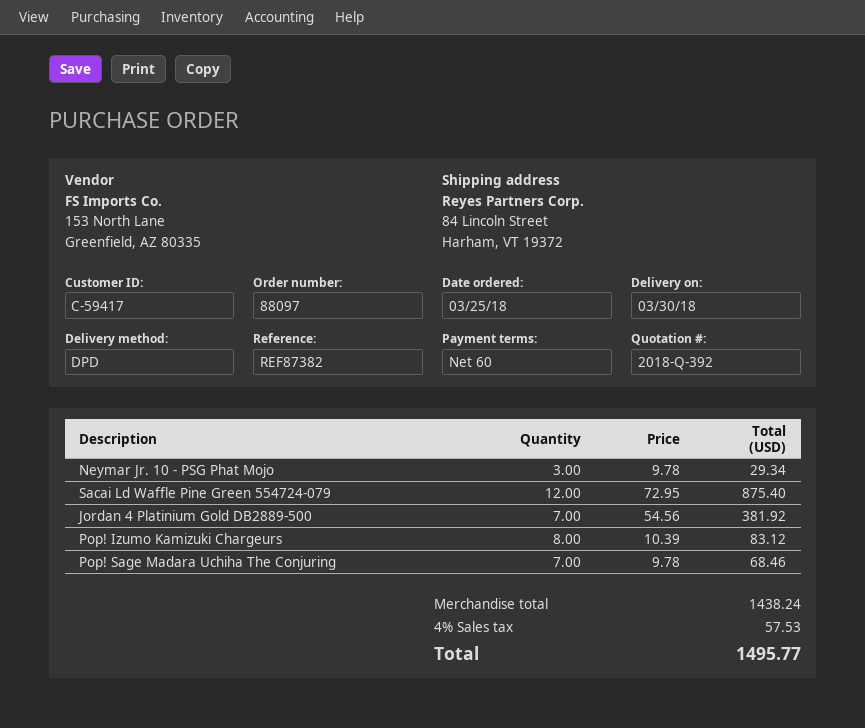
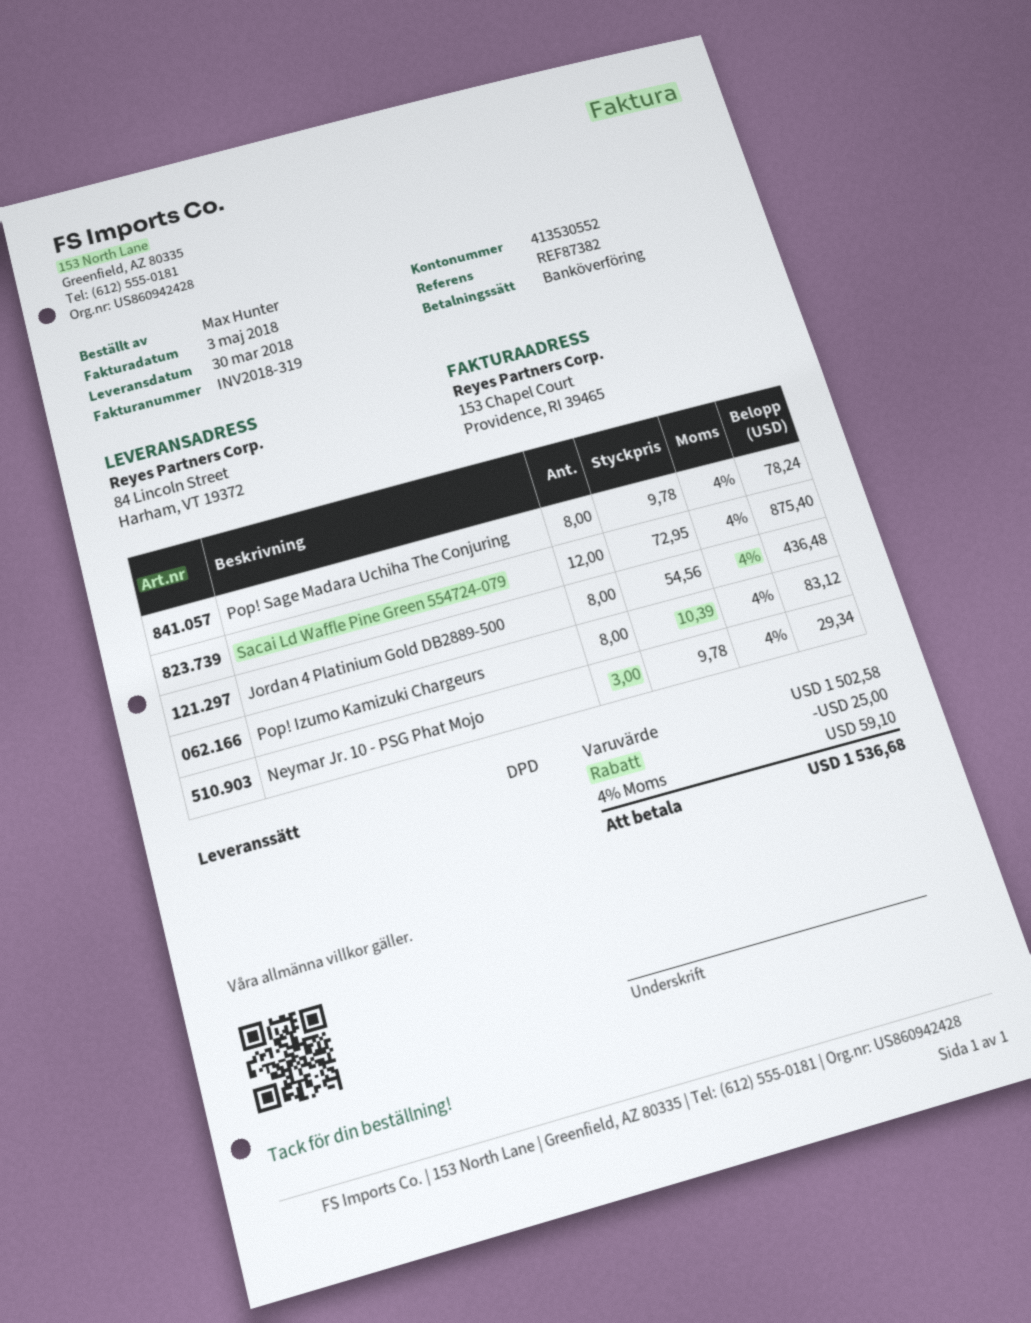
Jordan 4 Platinium Gold DB2889-500: 7 x 54.56 = 381.92 -> 8 x 54.56 = 436.48
Pop! Sage Madara Uchiha The Conjuring: 7 x 9.78 = 68.46 -> 8 x 9.78 = 78.24
subtotal: 1438.24 -> 1502.58
discount: none -> 25.00
tax: 4% = 57.53 -> 4% = 59.10
total: 1495.77 -> 1536.68

